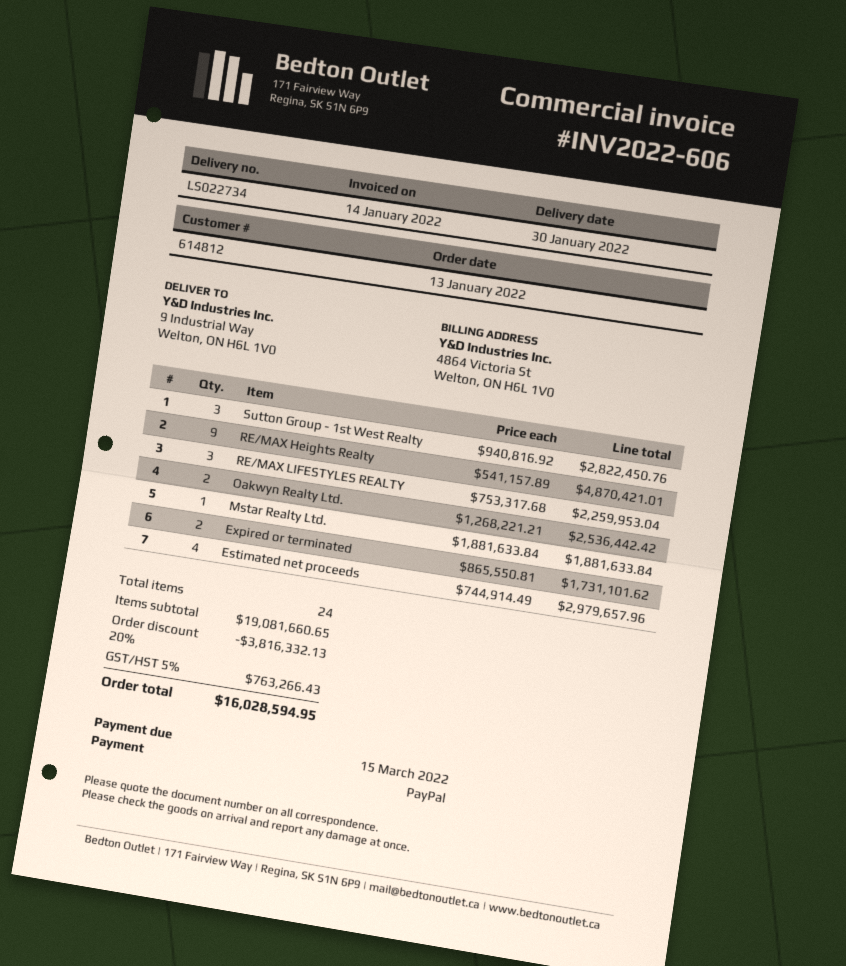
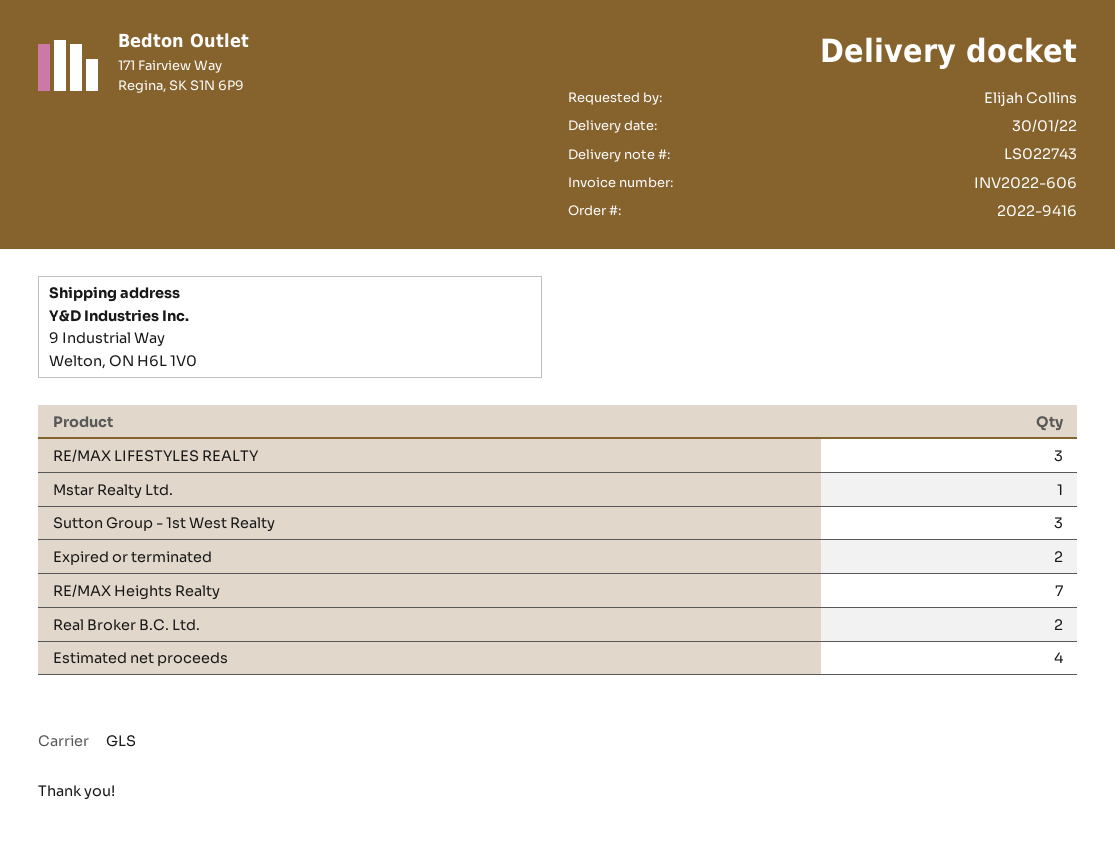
delivery note number: LS022734 -> LS022743
RE/MAX Heights Realty: 9 -> 7
Oakwyn Realty Ltd.: 2 -> none
Real Broker B.C. Ltd.: none -> 2

